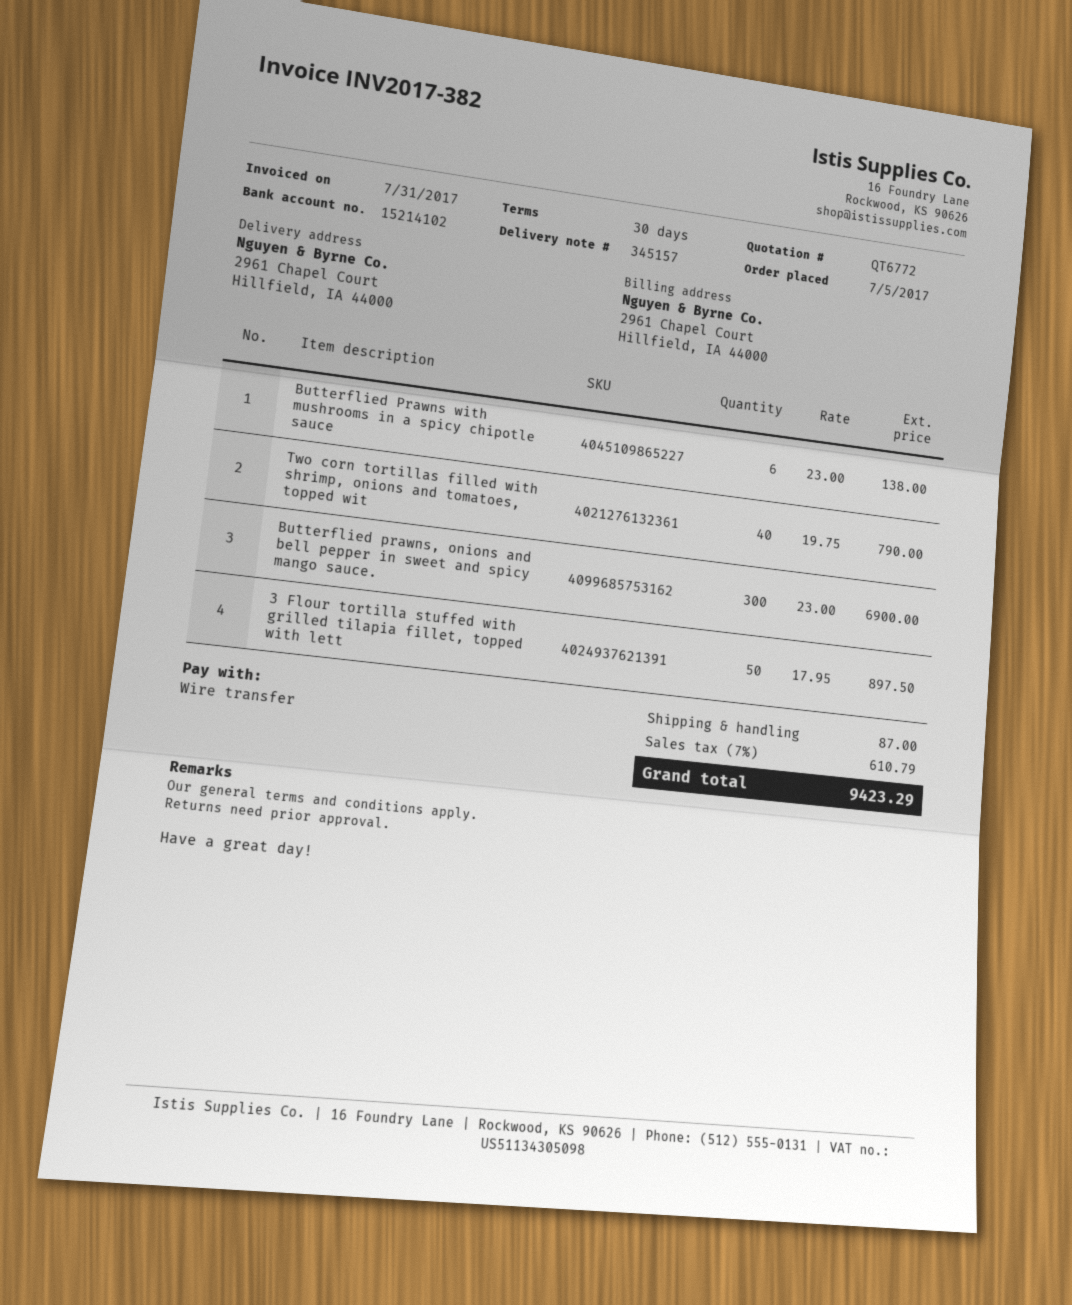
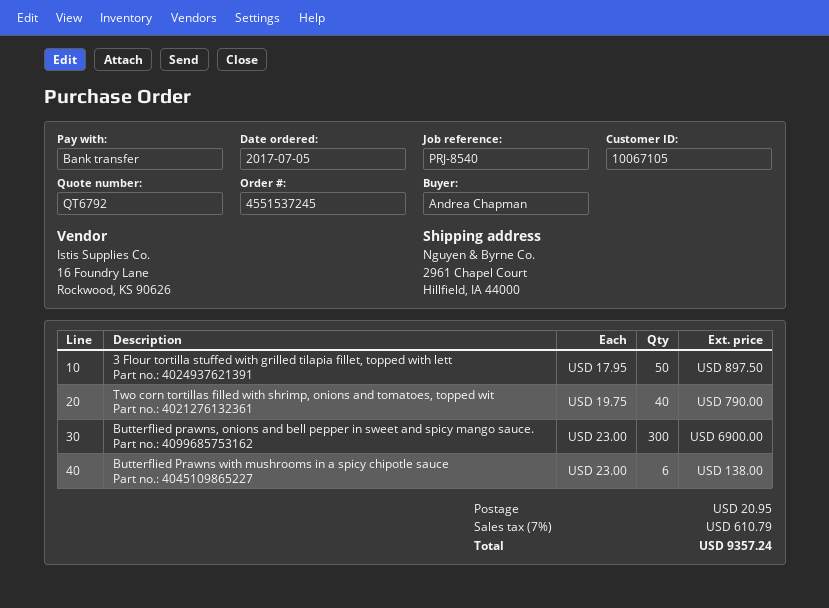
quote number: QT6772 -> QT6792
shipping: 87.00 -> 20.95
total: 9423.29 -> 9357.24

